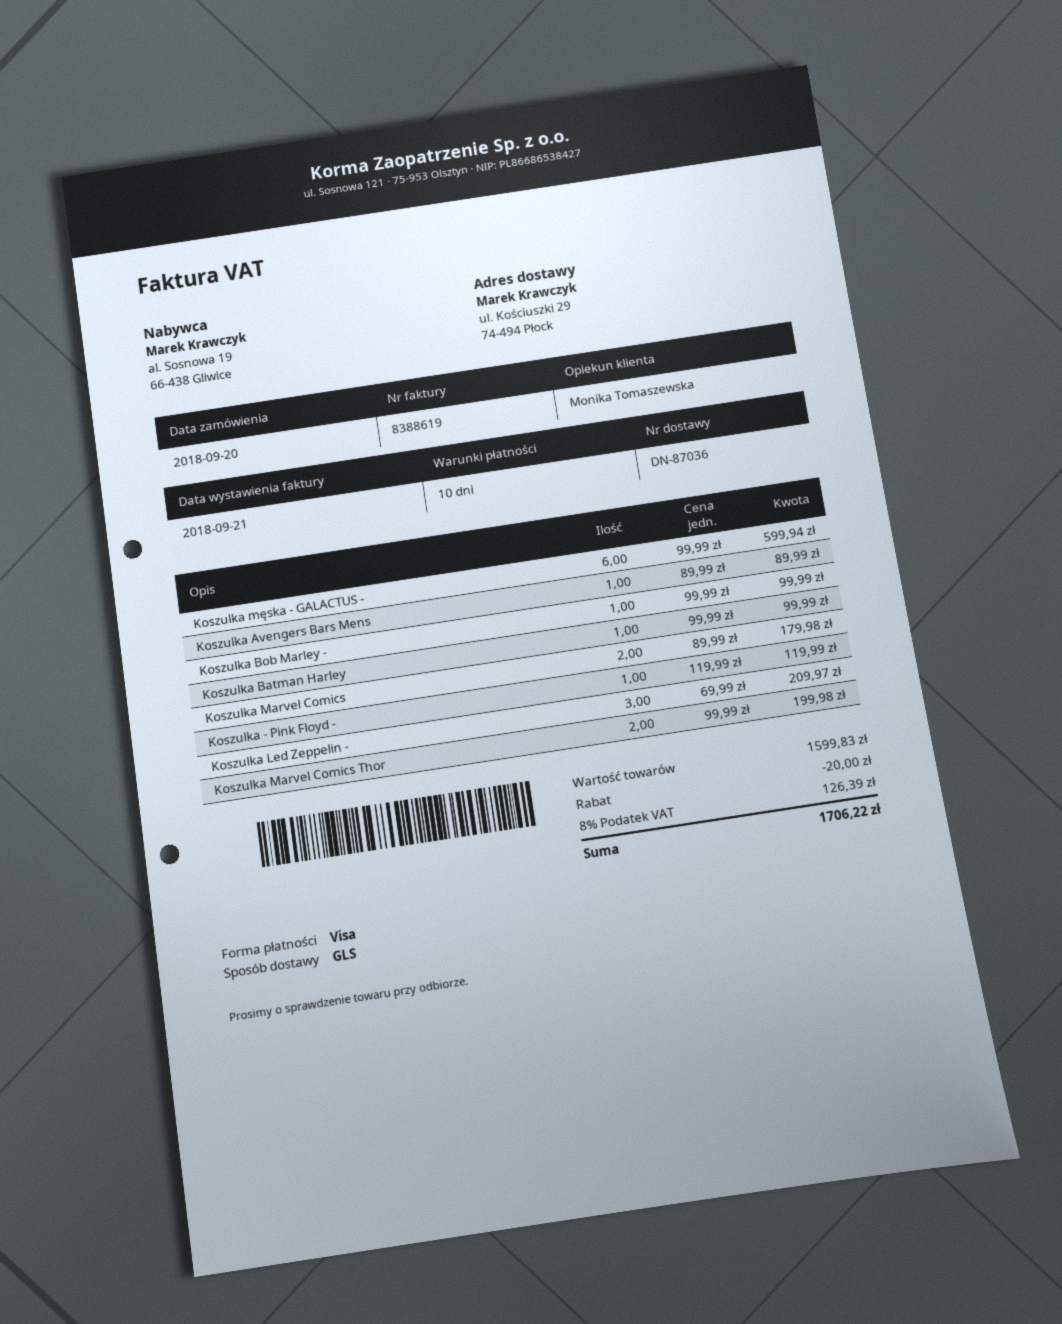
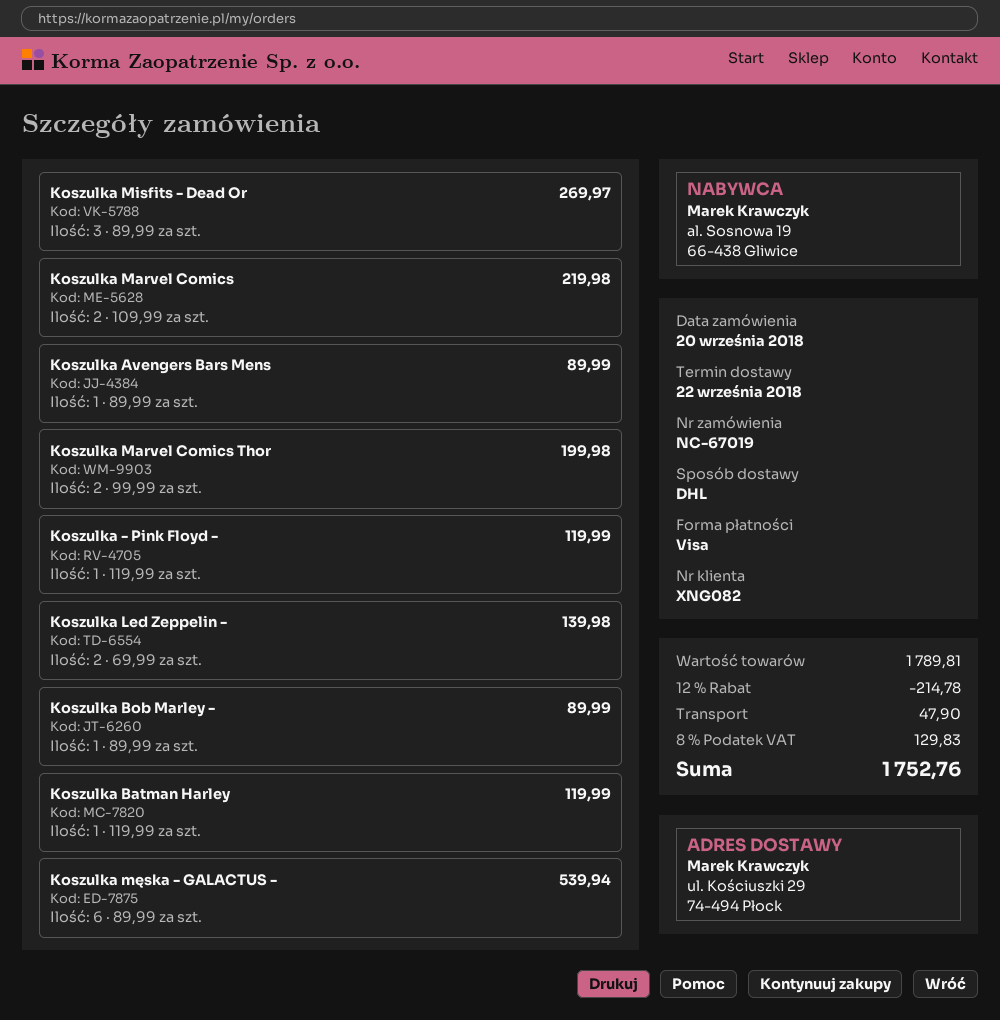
shipping method: GLS -> DHL
Koszulka męska - GALACTUS -: 6 x 99.99 = 599.94 -> 6 x 89.99 = 539.94
Koszulka Bob Marley -: 1 x 99.99 = 99.99 -> 1 x 89.99 = 89.99
Koszulka Batman Harley: 1 x 99.99 = 99.99 -> 1 x 119.99 = 119.99
Koszulka Marvel Comics: 2 x 89.99 = 179.98 -> 2 x 109.99 = 219.98
Koszulka Led Zeppelin -: 3 x 69.99 = 209.97 -> 2 x 69.99 = 139.98
Koszulka Misfits - Dead Or: none -> 3 x 89.99 = 269.97
subtotal: 1599.83 -> 1789.81
discount: 20.00 -> 214.78
shipping: none -> 47.90
tax: 8% = 126.39 -> 8% = 129.83
total: 1706.22 -> 1752.76

